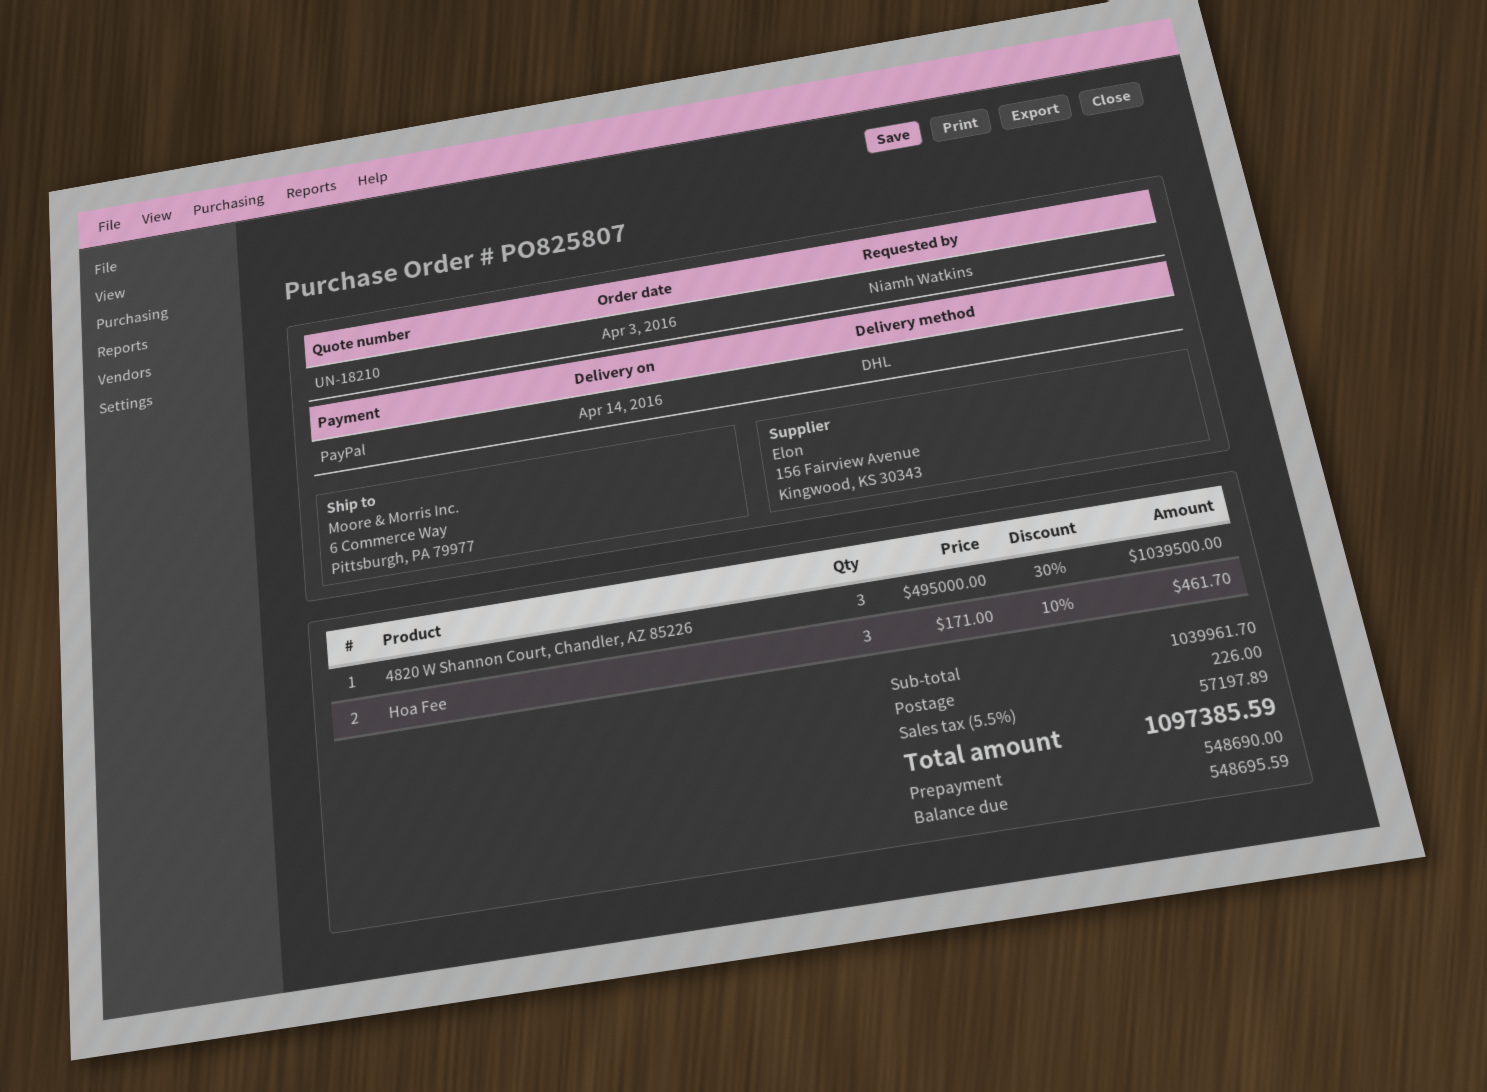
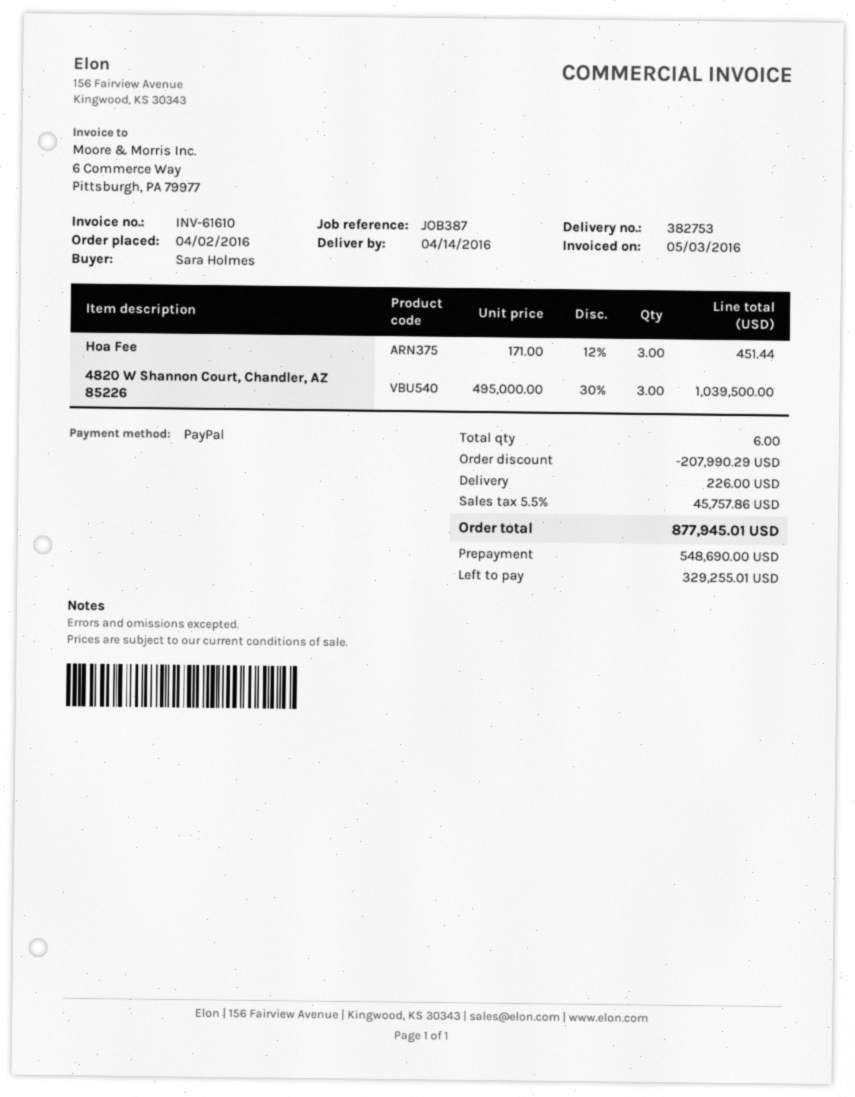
order date: 2016-04-03 -> 2016-04-02
ordered by: Niamh Watkins -> Sara Holmes
Hoa Fee: 3 x 171.00 - 10% = 461.70 -> 3 x 171.00 - 12% = 451.44
discount: none -> 207990.29
tax: 5.5% = 57197.89 -> 5.5% = 45757.86
total: 1097385.59 -> 877945.01
balance: 548695.59 -> 329255.01

